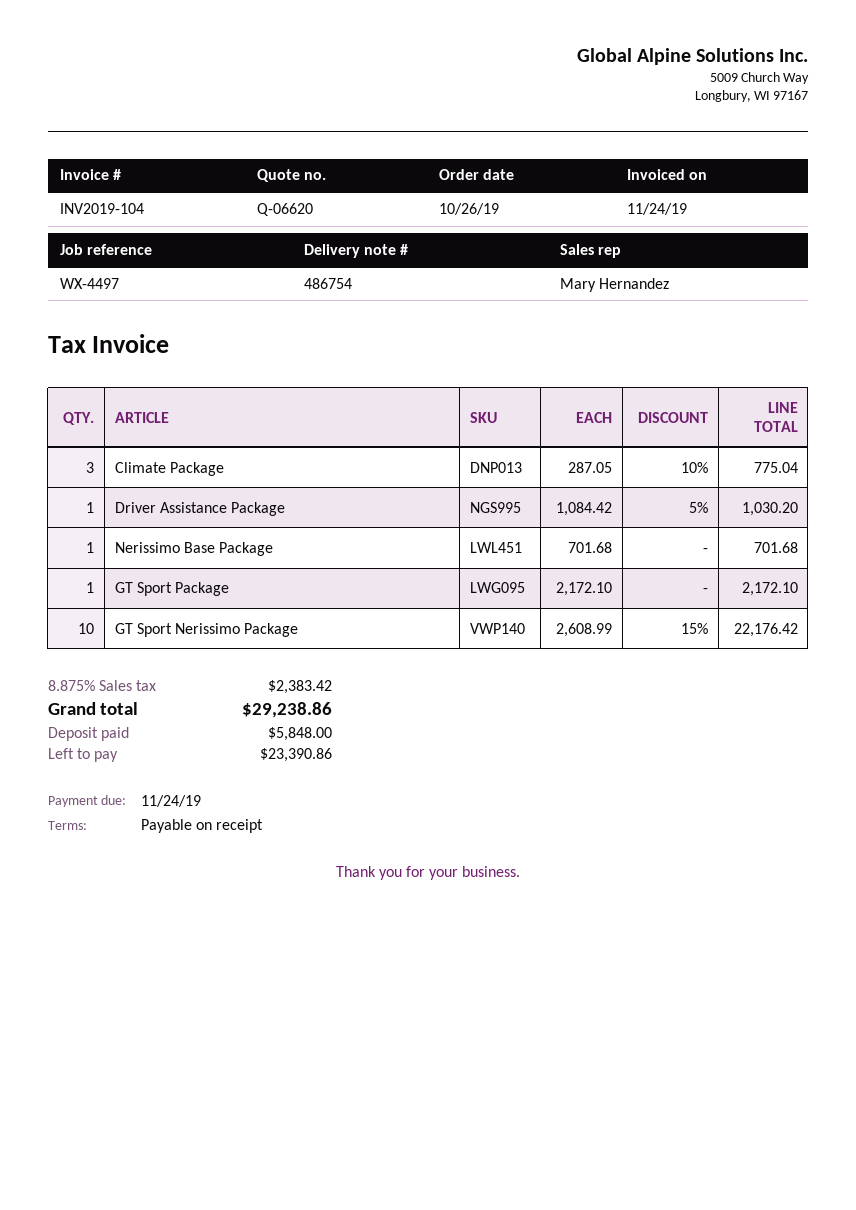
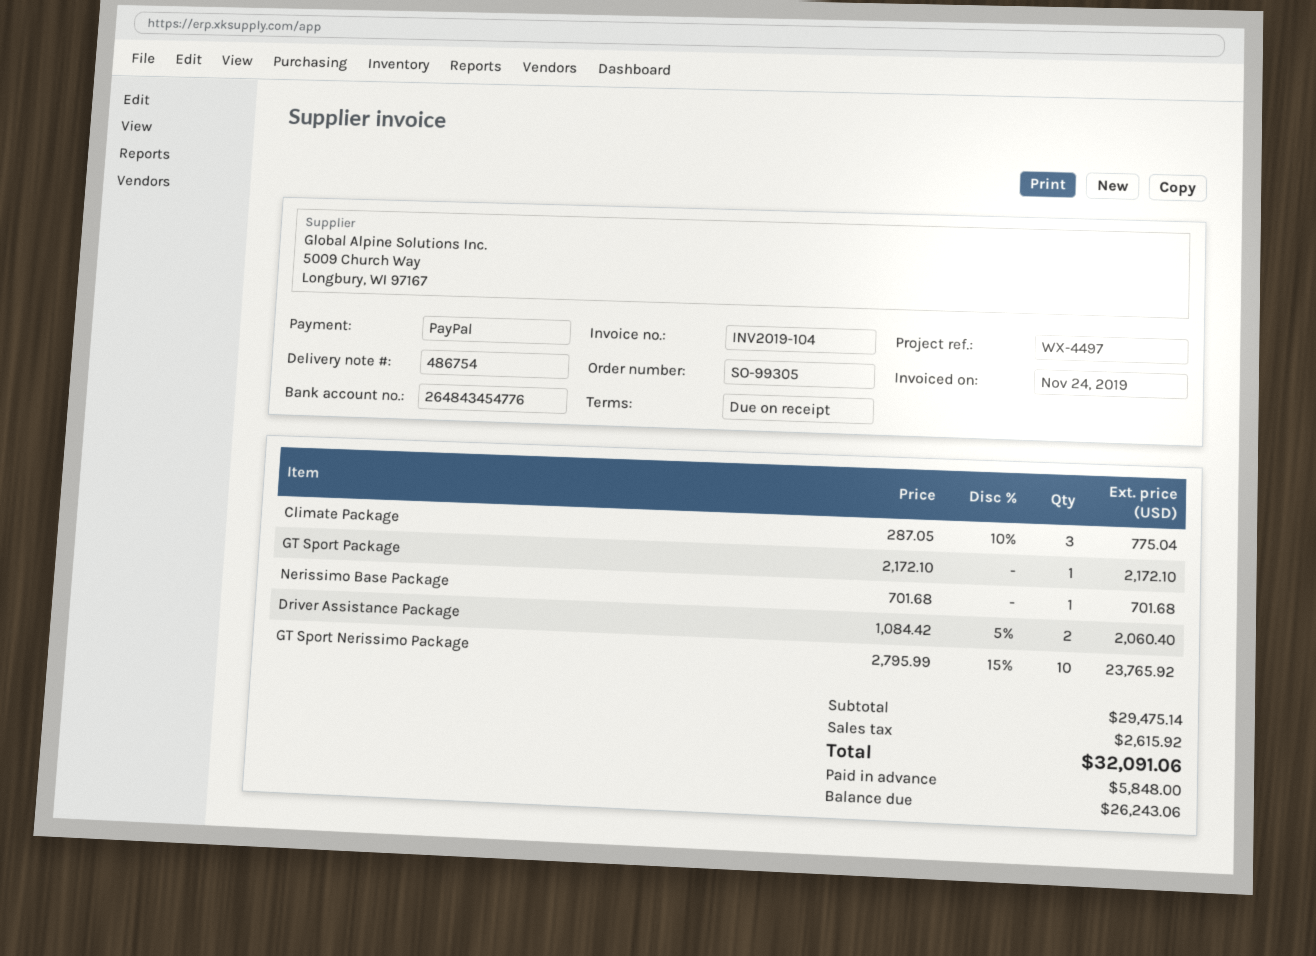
Driver Assistance Package: 1 x 1084.42 - 5% = 1030.20 -> 2 x 1084.42 - 5% = 2060.40
GT Sport Nerissimo Package: 10 x 2608.99 - 15% = 22176.42 -> 10 x 2795.99 - 15% = 23765.92
tax: 2383.42 -> 2615.92
total: 29238.86 -> 32091.06
balance: 23390.86 -> 26243.06

